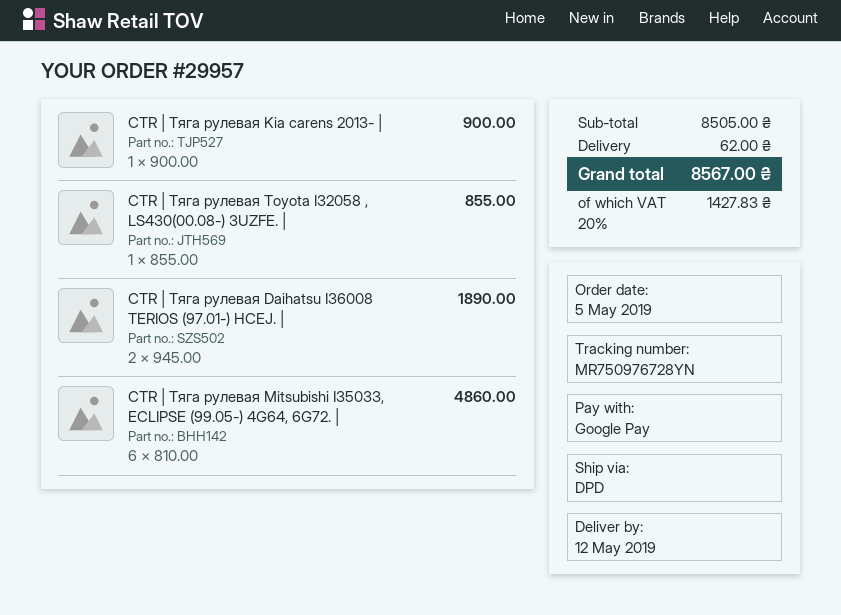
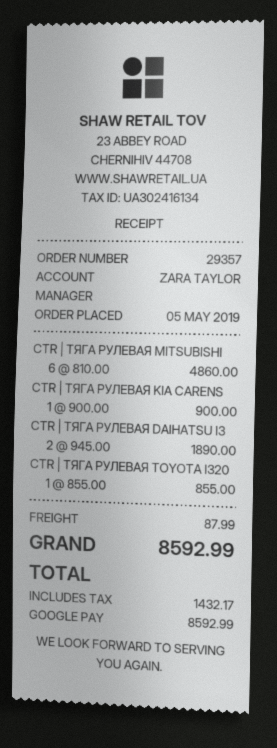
order number: 29957 -> 29357
shipping: 62.00 -> 87.99
tax: 1427.83 -> 1432.17
total: 8567.00 -> 8592.99

